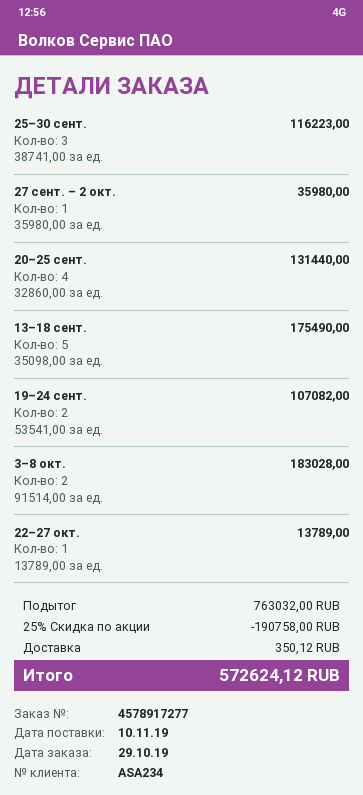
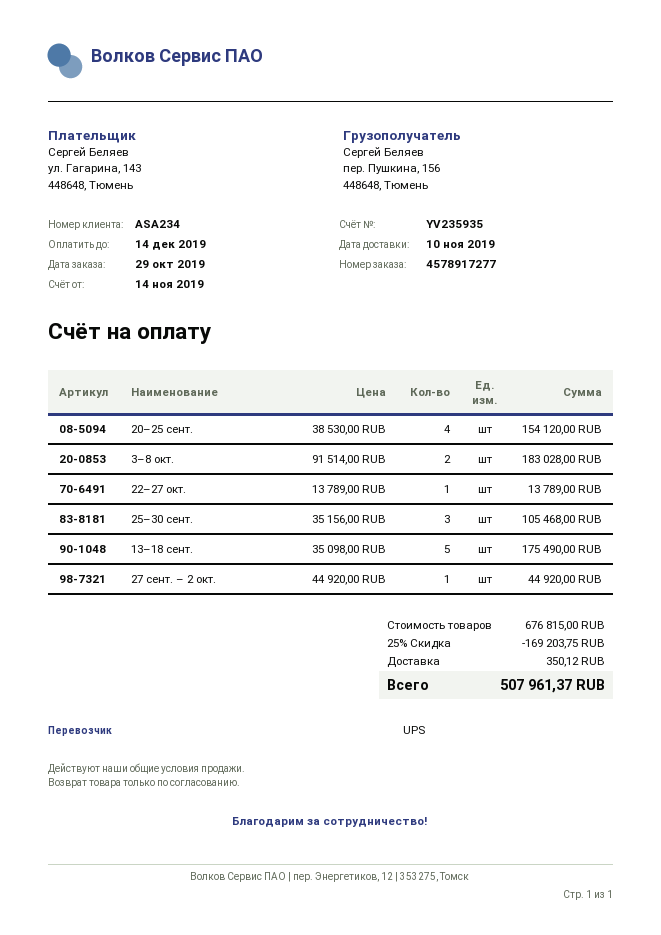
25–30 сент.: 3 x 38741.00 = 116223.00 -> 3 x 35156.00 = 105468.00
27 сент. – 2 окт.: 1 x 35980.00 = 35980.00 -> 1 x 44920.00 = 44920.00
20–25 сент.: 4 x 32860.00 = 131440.00 -> 4 x 38530.00 = 154120.00
19–24 сент.: 2 x 53541.00 = 107082.00 -> none
subtotal: 763032.00 -> 676815.00
discount: 25% = 190758.00 -> 25% = 169203.75
total: 572624.12 -> 507961.37

